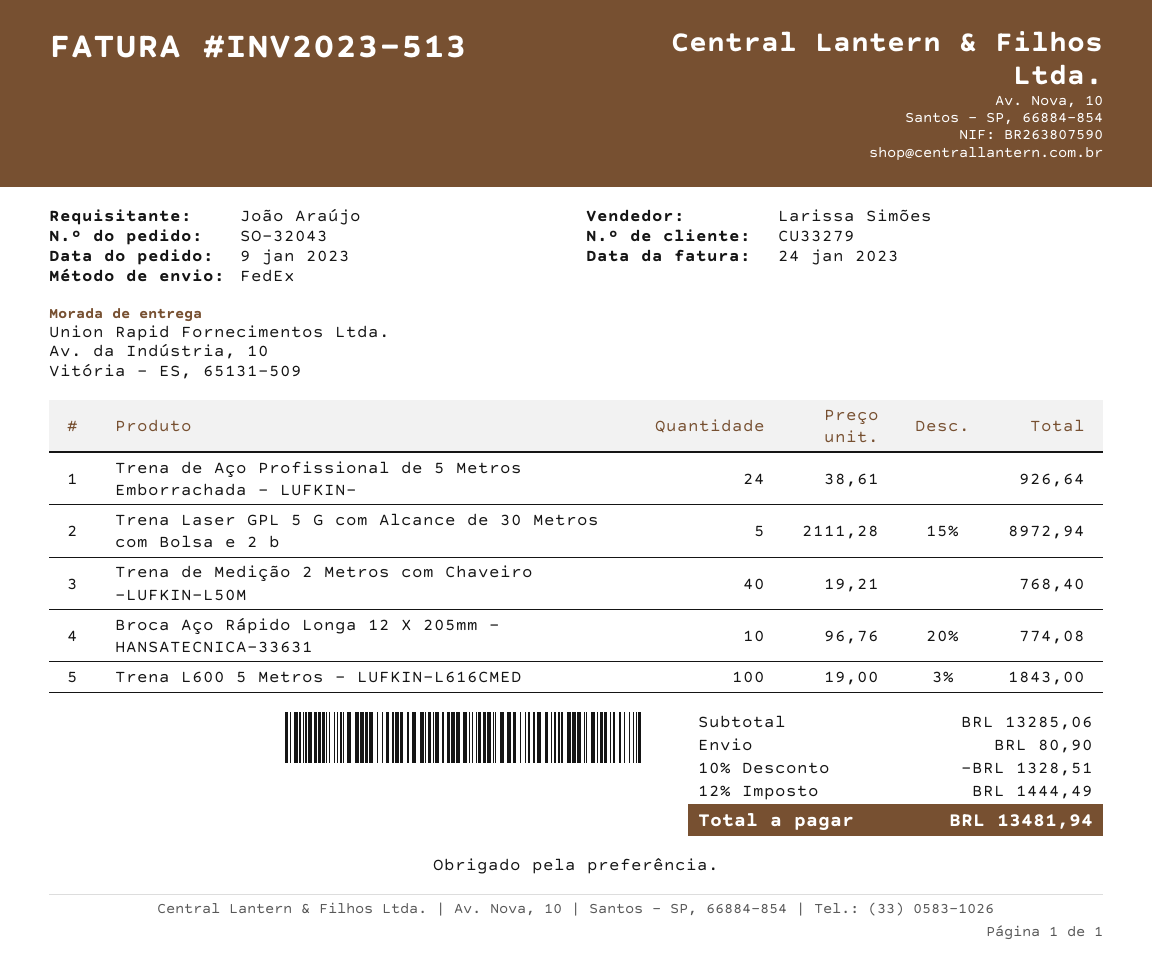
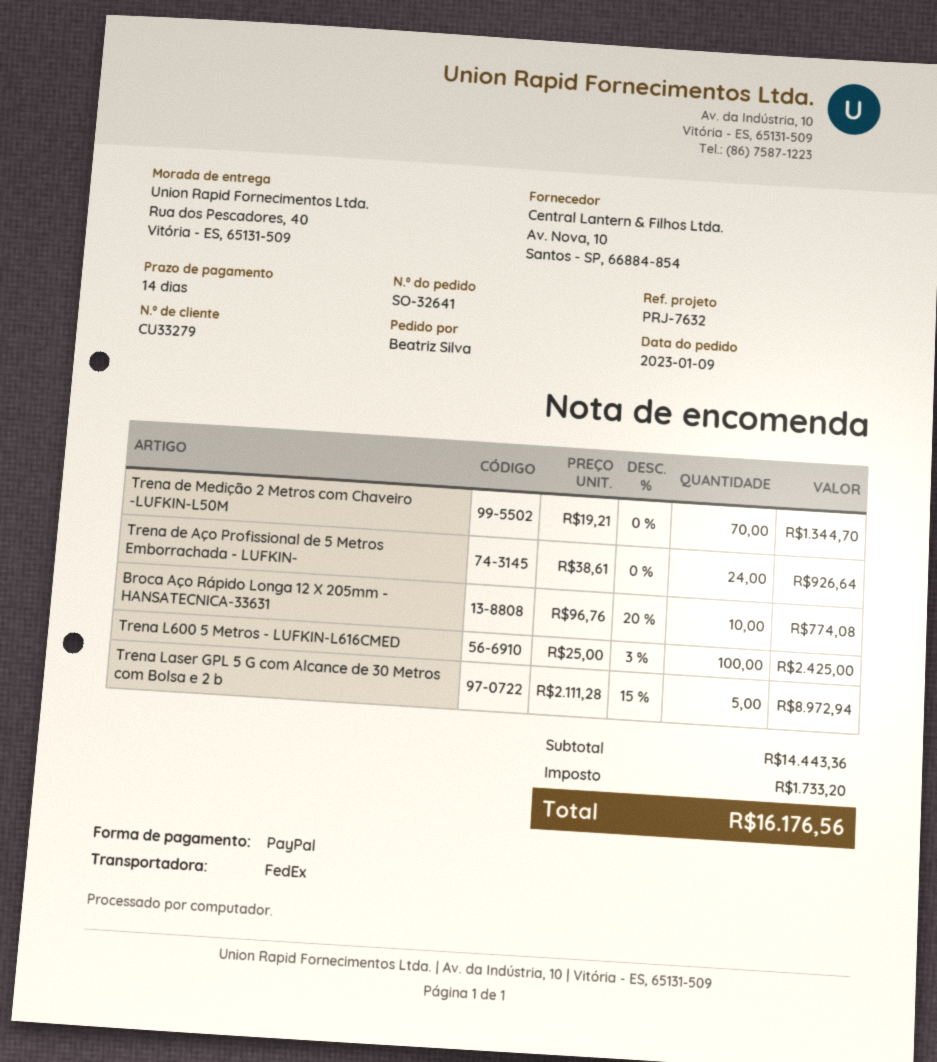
order number: SO-32043 -> SO-32641
ordered by: João Araújo -> Beatriz Silva
ship to: Av. da Indústria, 10, Vitória - ES, 65131-509 -> Rua dos Pescadores, 40, Vitória - ES, 65131-509
Trena de Medição 2 Metros com Chaveiro -LUFKIN-L50M: 40 x 19.21 = 768.40 -> 70 x 19.21 = 1344.70
Trena L600 5 Metros - LUFKIN-L616CMED: 100 x 19.00 - 3% = 1843.00 -> 100 x 25.00 - 3% = 2425.00
subtotal: 13285.06 -> 14443.36
discount: 10% = 1328.51 -> none
shipping: 80.90 -> none
tax: 1444.49 -> 1733.20
total: 13481.94 -> 16176.56

